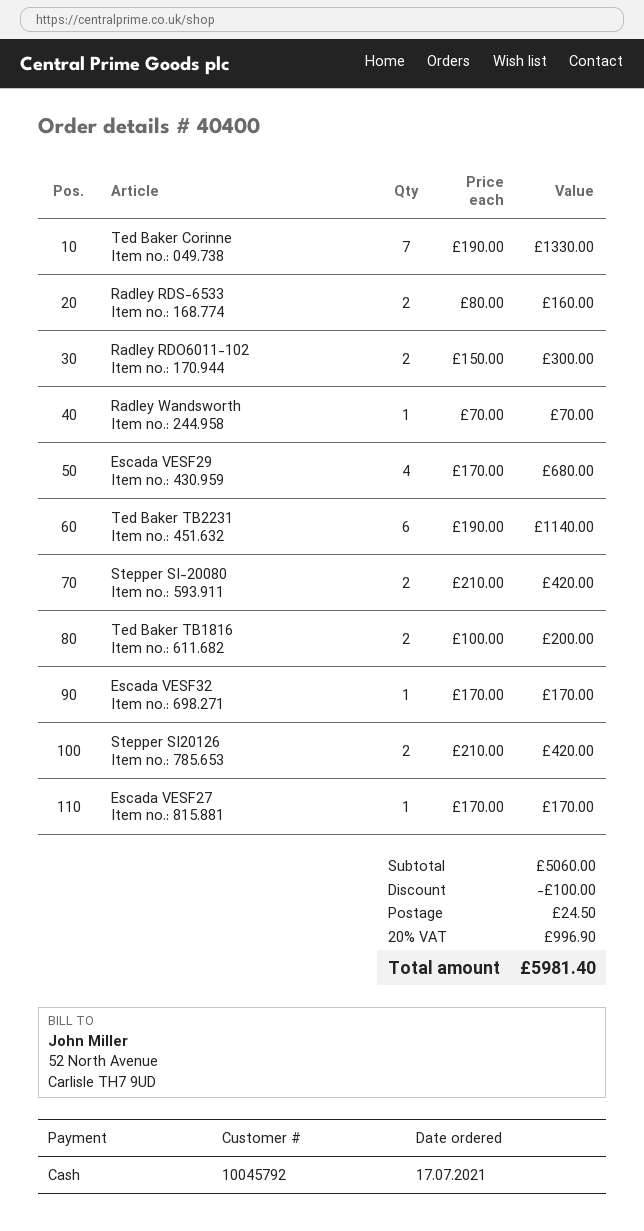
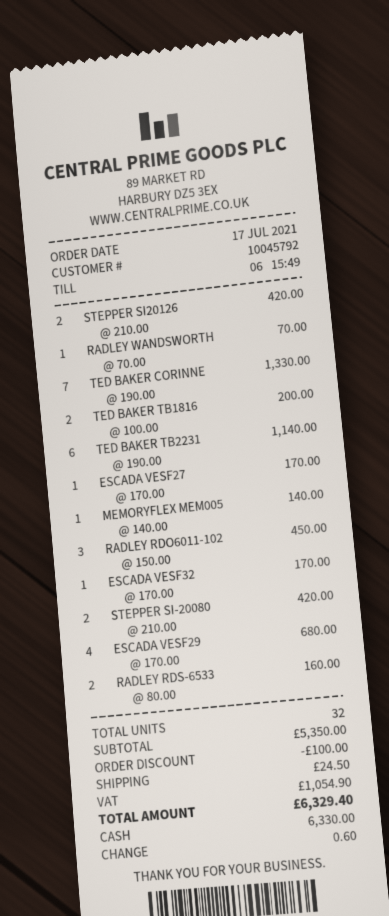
Radley RDO6011-102: 2 x 150.00 = 300.00 -> 3 x 150.00 = 450.00
MEMORYFLEX MEM005: none -> 1 x 140.00 = 140.00
subtotal: 5060.00 -> 5350.00
tax: 996.90 -> 1054.90
total: 5981.40 -> 6329.40

